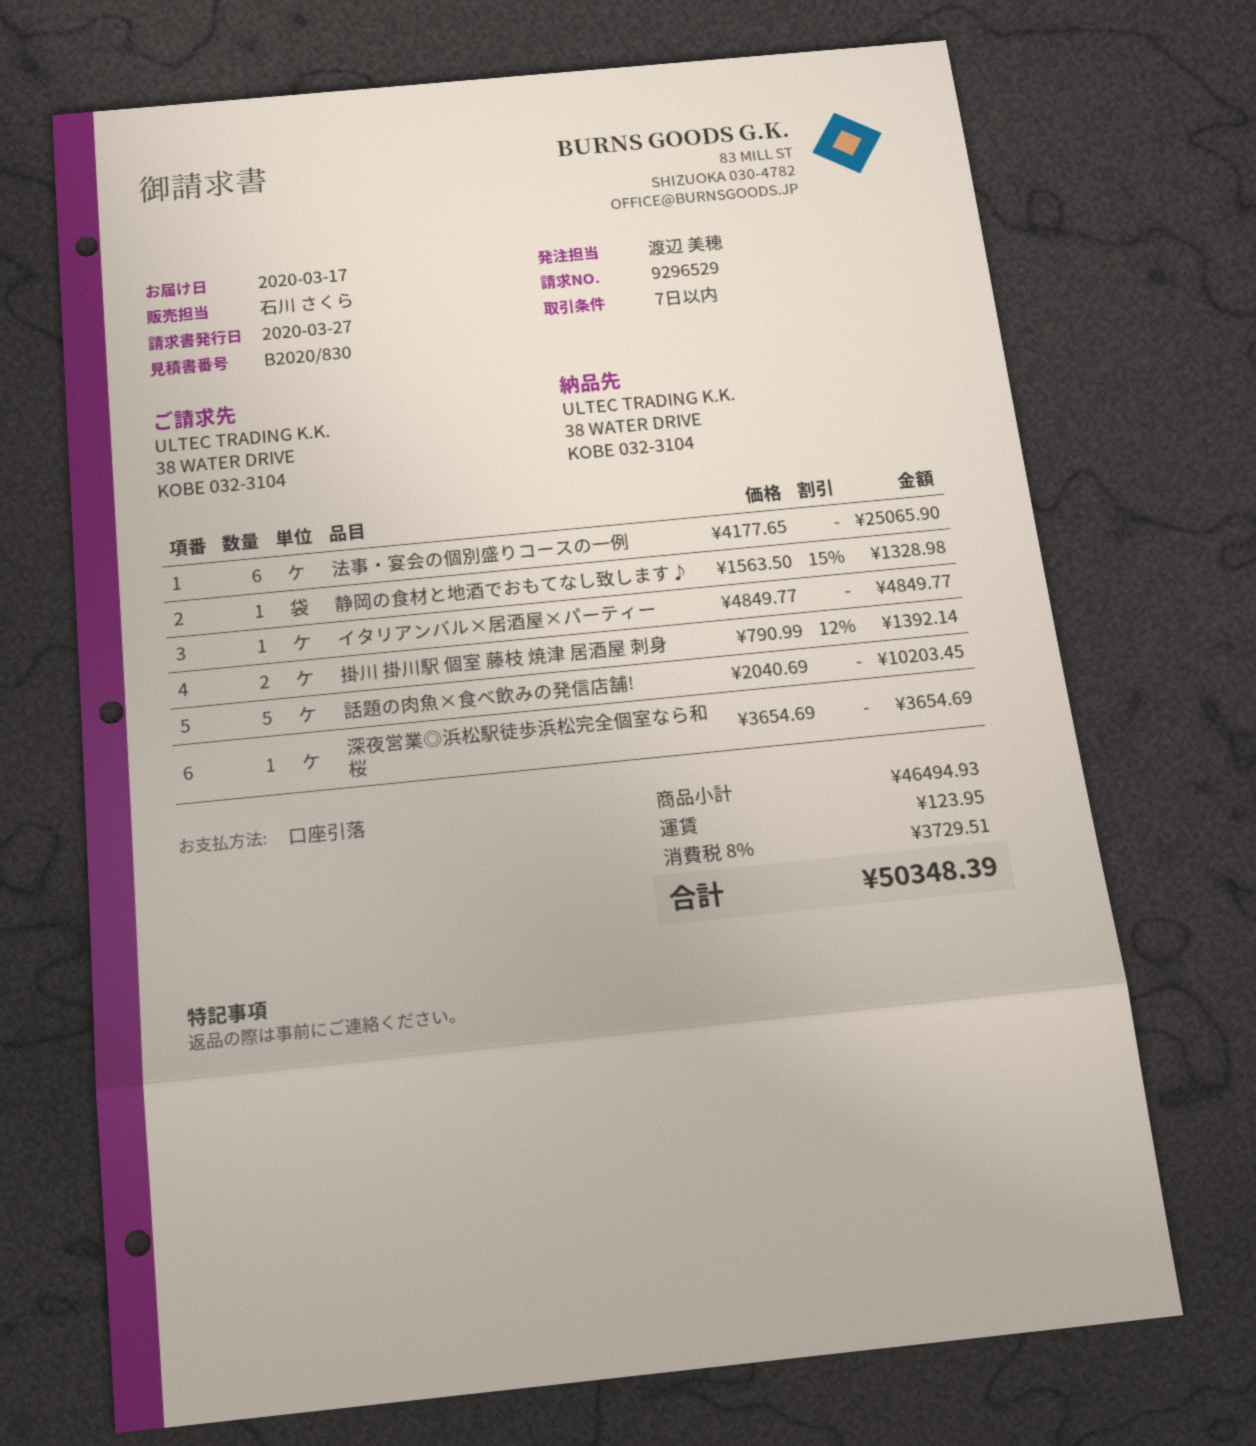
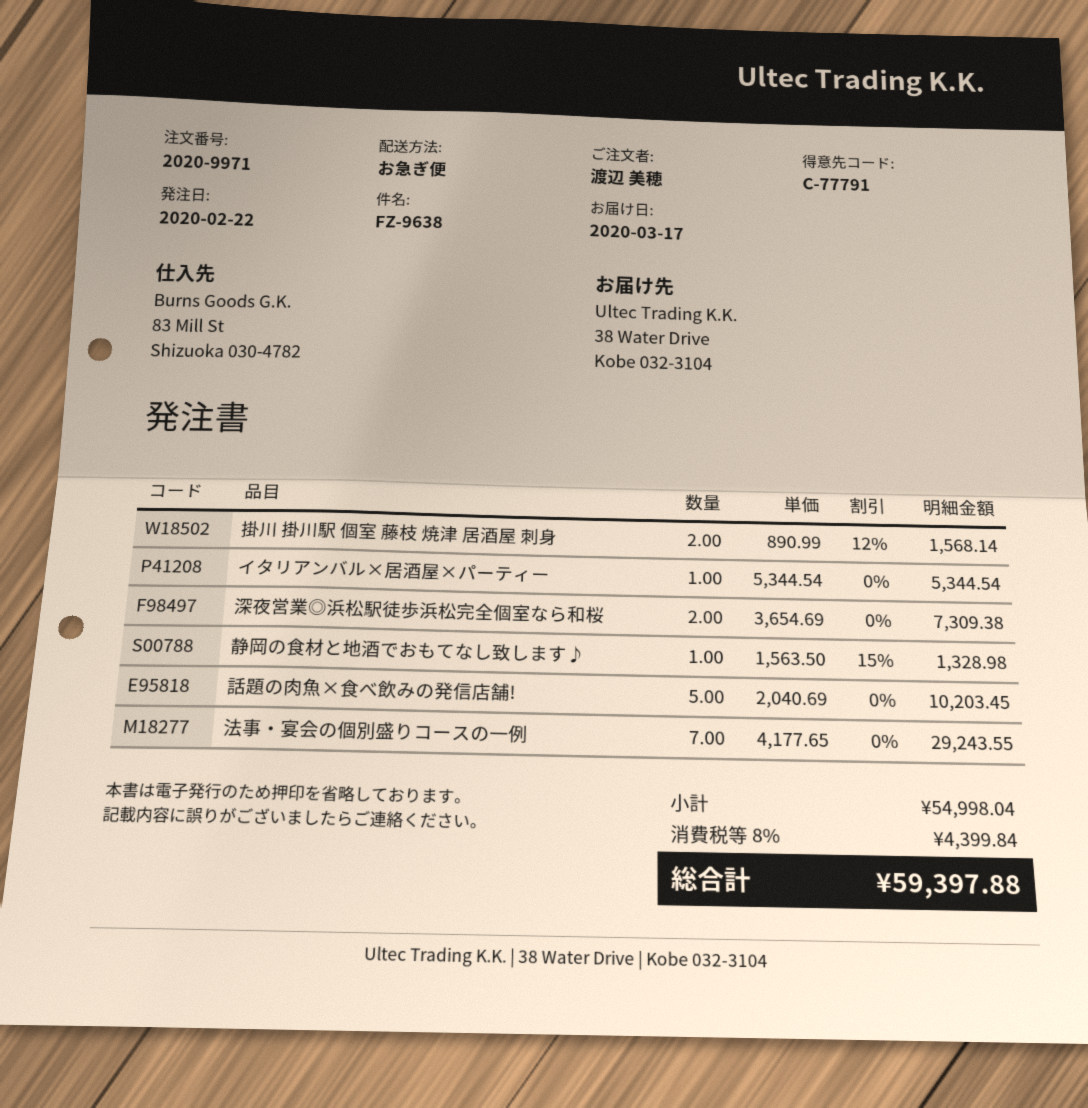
法事・宴会の個別盛りコースの一例: 6 x 4177.65 = 25065.90 -> 7 x 4177.65 = 29243.55
イタリアンバル×居酒屋×パーティー: 1 x 4849.77 = 4849.77 -> 1 x 5344.54 = 5344.54
掛川 掛川駅 個室 藤枝 焼津 居酒屋 刺身: 2 x 790.99 - 12% = 1392.14 -> 2 x 890.99 - 12% = 1568.14
深夜営業◎浜松駅徒歩浜松完全個室なら和桜: 1 x 3654.69 = 3654.69 -> 2 x 3654.69 = 7309.38
subtotal: 46494.93 -> 54998.04
shipping: 123.95 -> none
tax: 8% = 3729.51 -> 8% = 4399.84
total: 50348.39 -> 59397.88

